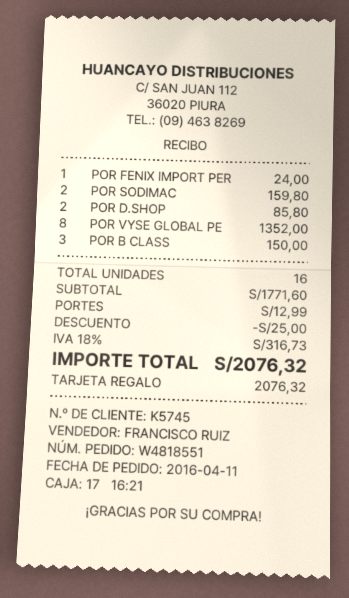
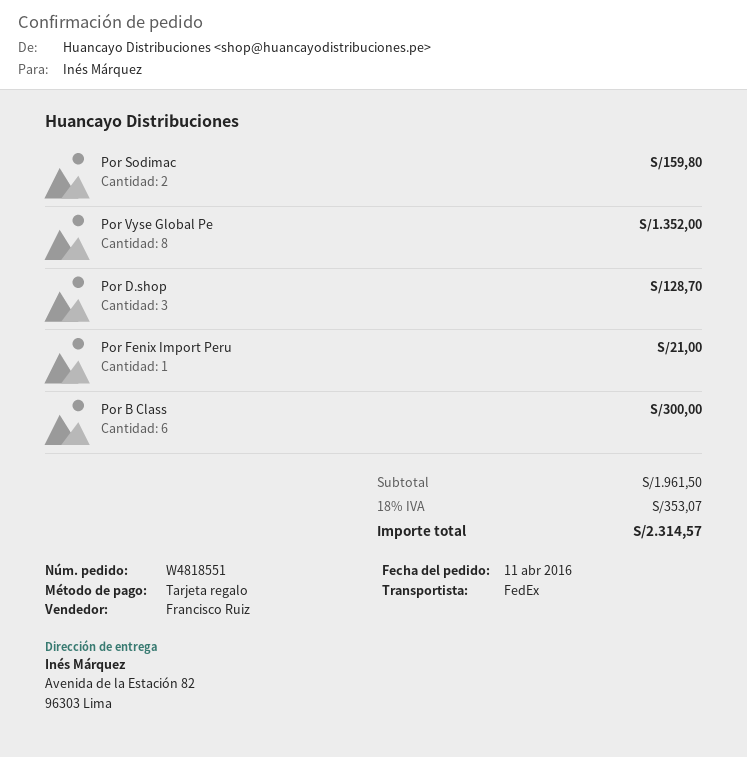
POR FENIX IMPORT PER: 1 for 24.00 -> 1 for 21.00
POR D.SHOP: 2 for 85.80 -> 3 for 128.70
POR B CLASS: 3 for 150.00 -> 6 for 300.00
subtotal: 1771.60 -> 1961.50
discount: 25.00 -> none
shipping: 12.99 -> none
tax: 18% = 316.73 -> 18% = 353.07
total: 2076.32 -> 2314.57

